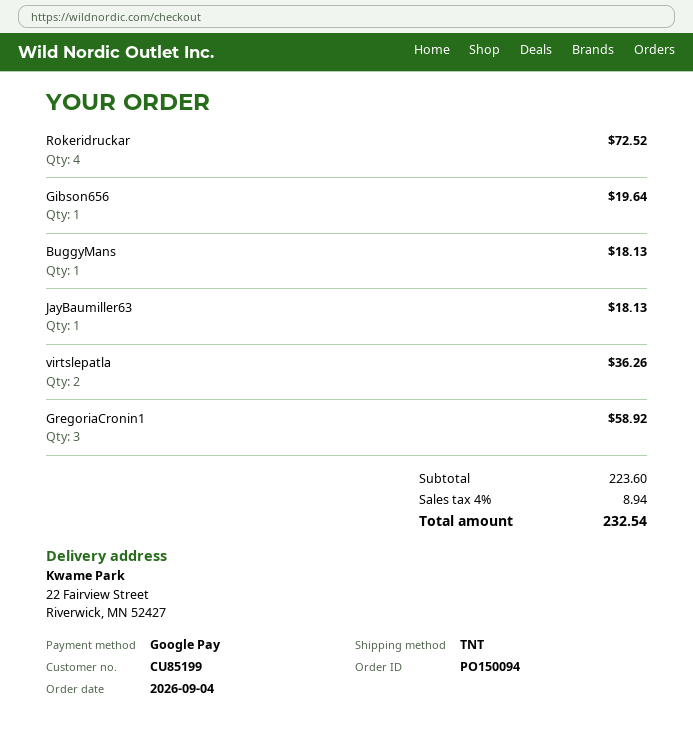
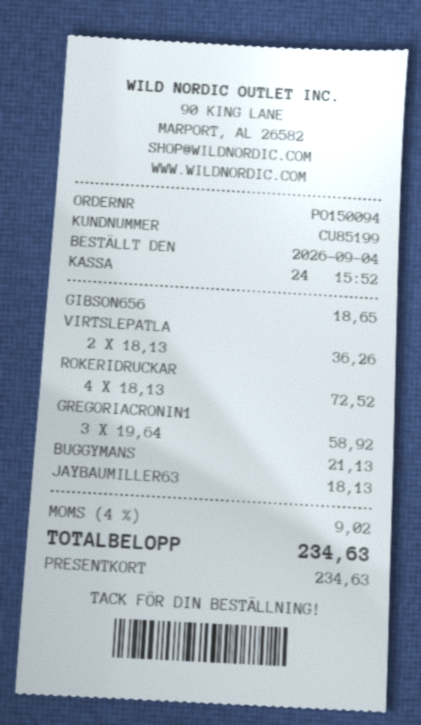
payment method: Google Pay -> gift card
Gibson656: 1 for 19.64 -> 1 for 18.65
BuggyMans: 1 for 18.13 -> 1 for 21.13
tax: 4% = 8.94 -> 4% = 9.02
total: 232.54 -> 234.63

